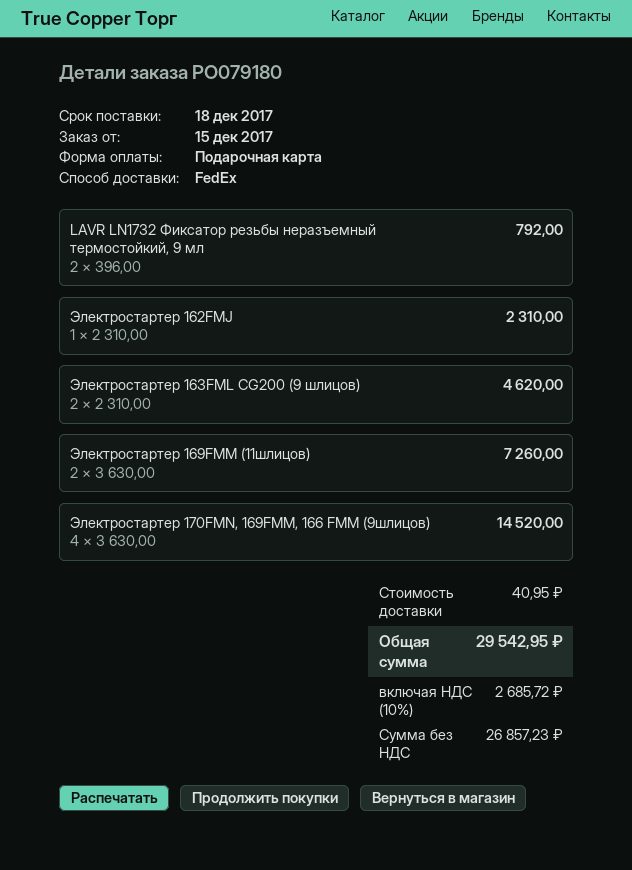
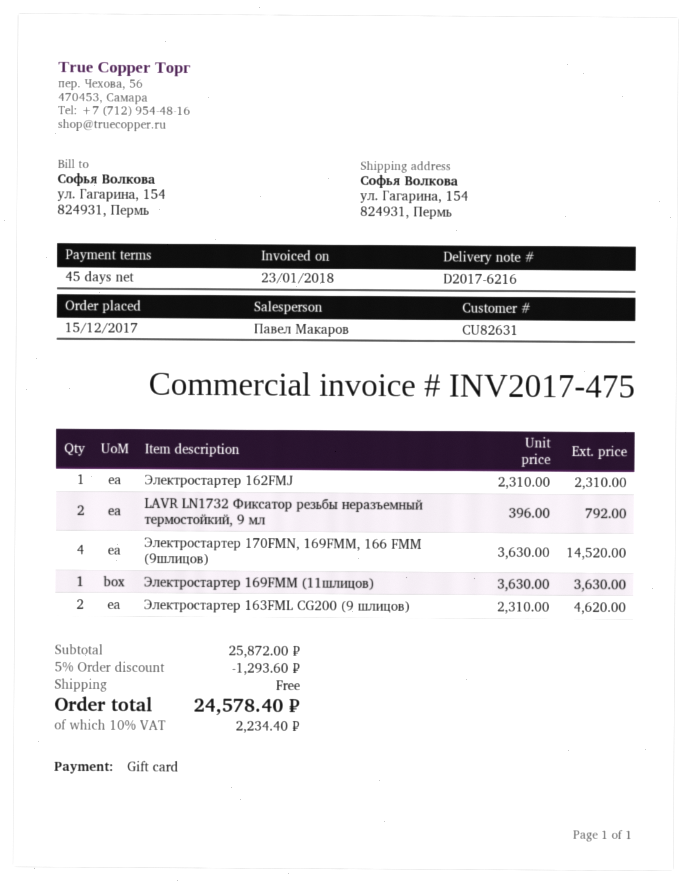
Электростартер 169FMM (11шлицов): 2 x 3630.00 = 7260.00 -> 1 x 3630.00 = 3630.00
discount: none -> 5% = 1293.60
shipping: 40.95 -> 0.00
tax: 10% = 2685.72 -> 10% = 2234.40
total: 29542.95 -> 24578.40

